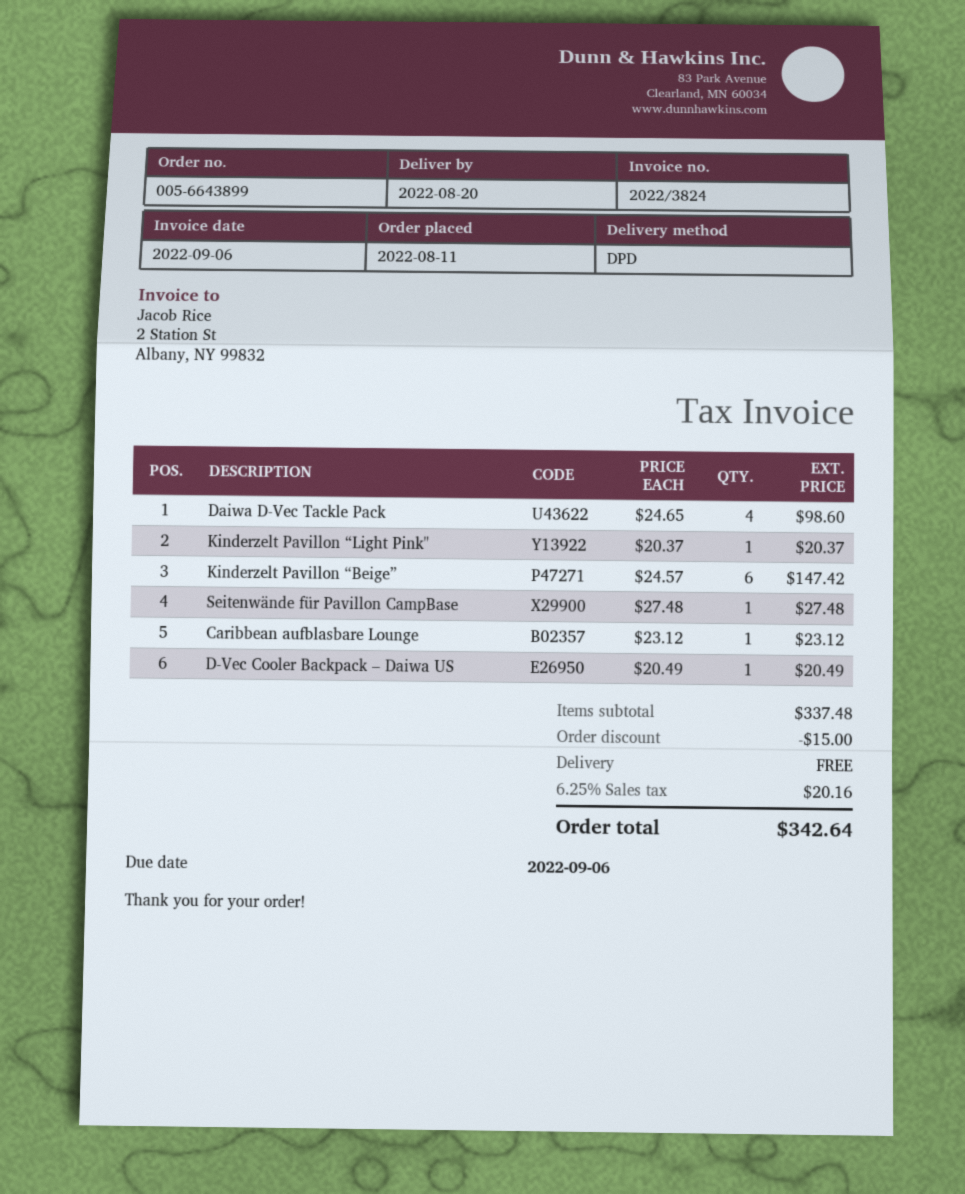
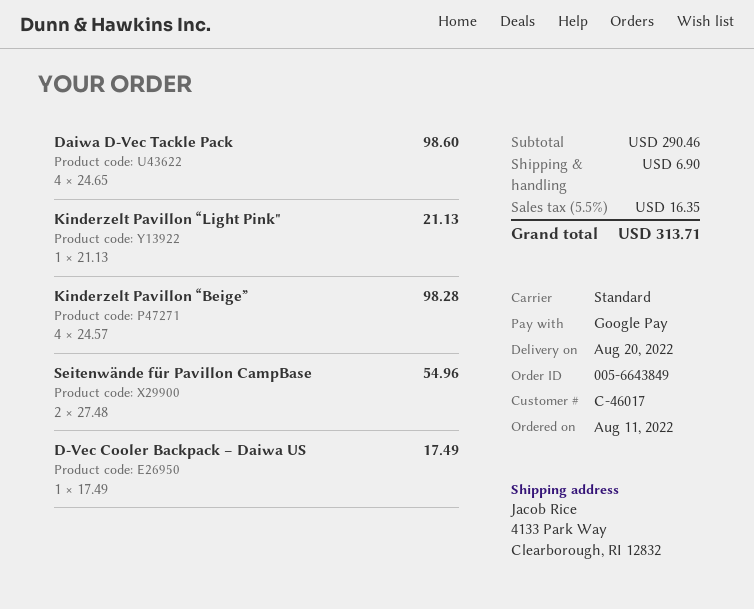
order number: 005-6643899 -> 005-6643849
shipping method: DPD -> standard
Kinderzelt Pavillon “Light Pink": 1 x 20.37 = 20.37 -> 1 x 21.13 = 21.13
Kinderzelt Pavillon “Beige”: 6 x 24.57 = 147.42 -> 4 x 24.57 = 98.28
Seitenwände für Pavillon CampBase: 1 x 27.48 = 27.48 -> 2 x 27.48 = 54.96
Caribbean aufblasbare Lounge: 1 x 23.12 = 23.12 -> none
D-Vec Cooler Backpack – Daiwa US: 1 x 20.49 = 20.49 -> 1 x 17.49 = 17.49
subtotal: 337.48 -> 290.46
discount: 15.00 -> none
shipping: 0.00 -> 6.90
tax: 6.25% = 20.16 -> 5.5% = 16.35
total: 342.64 -> 313.71

